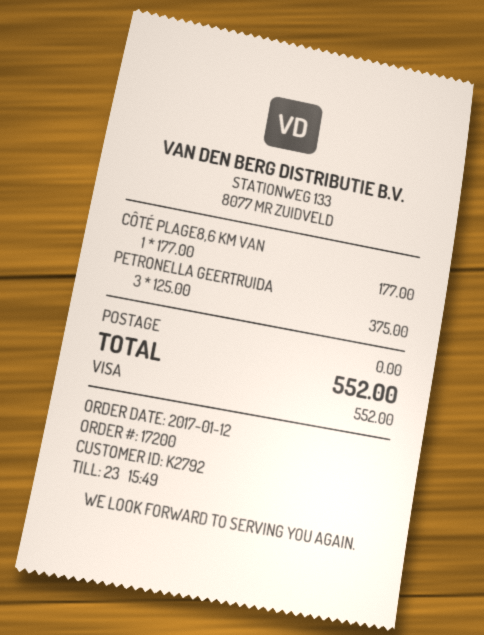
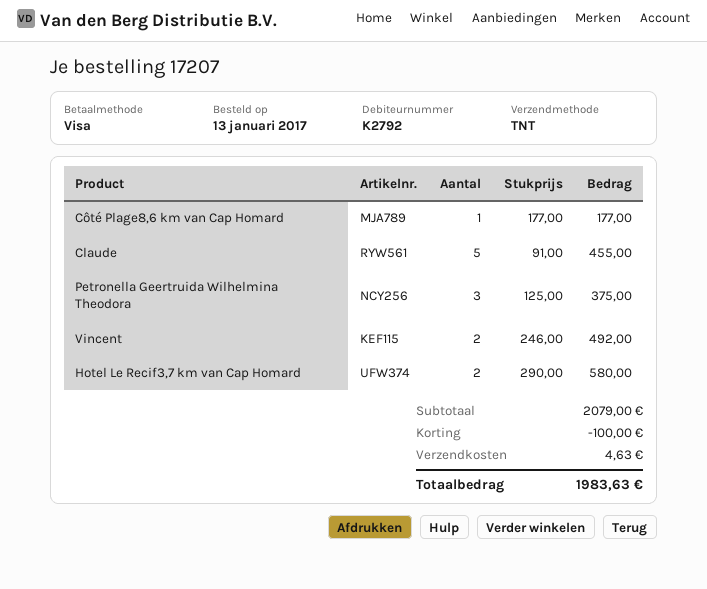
order number: 17200 -> 17207
order date: 2017-01-12 -> 2017-01-13
Claude: none -> 5 x 91.00 = 455.00
Vincent: none -> 2 x 246.00 = 492.00
Hotel Le Recif3,7 km van Cap Homard: none -> 2 x 290.00 = 580.00
discount: none -> 100.00
shipping: 0.00 -> 4.63
total: 552.00 -> 1983.63

